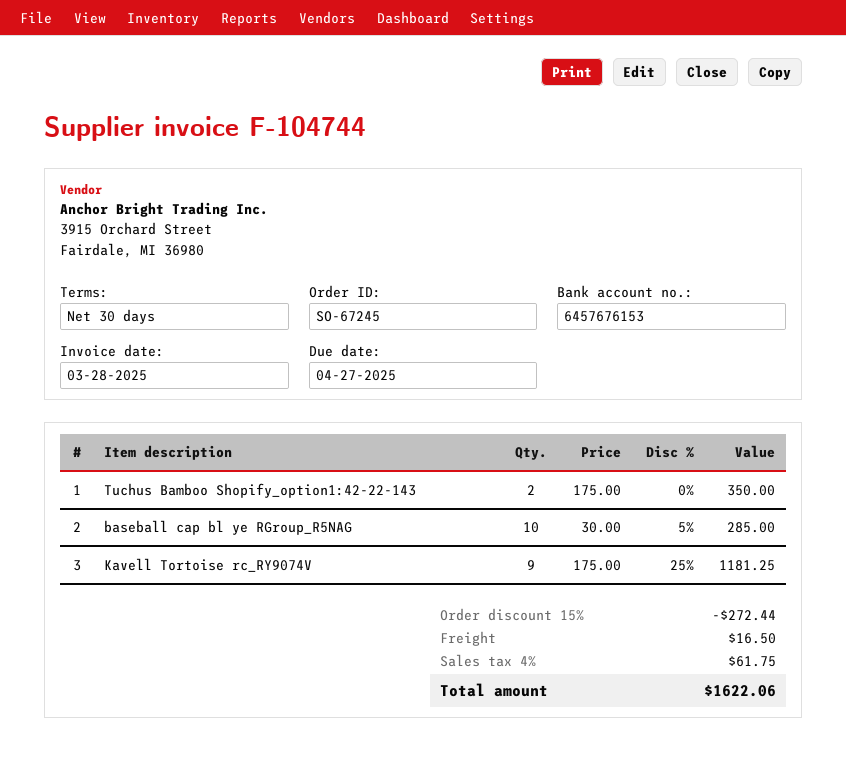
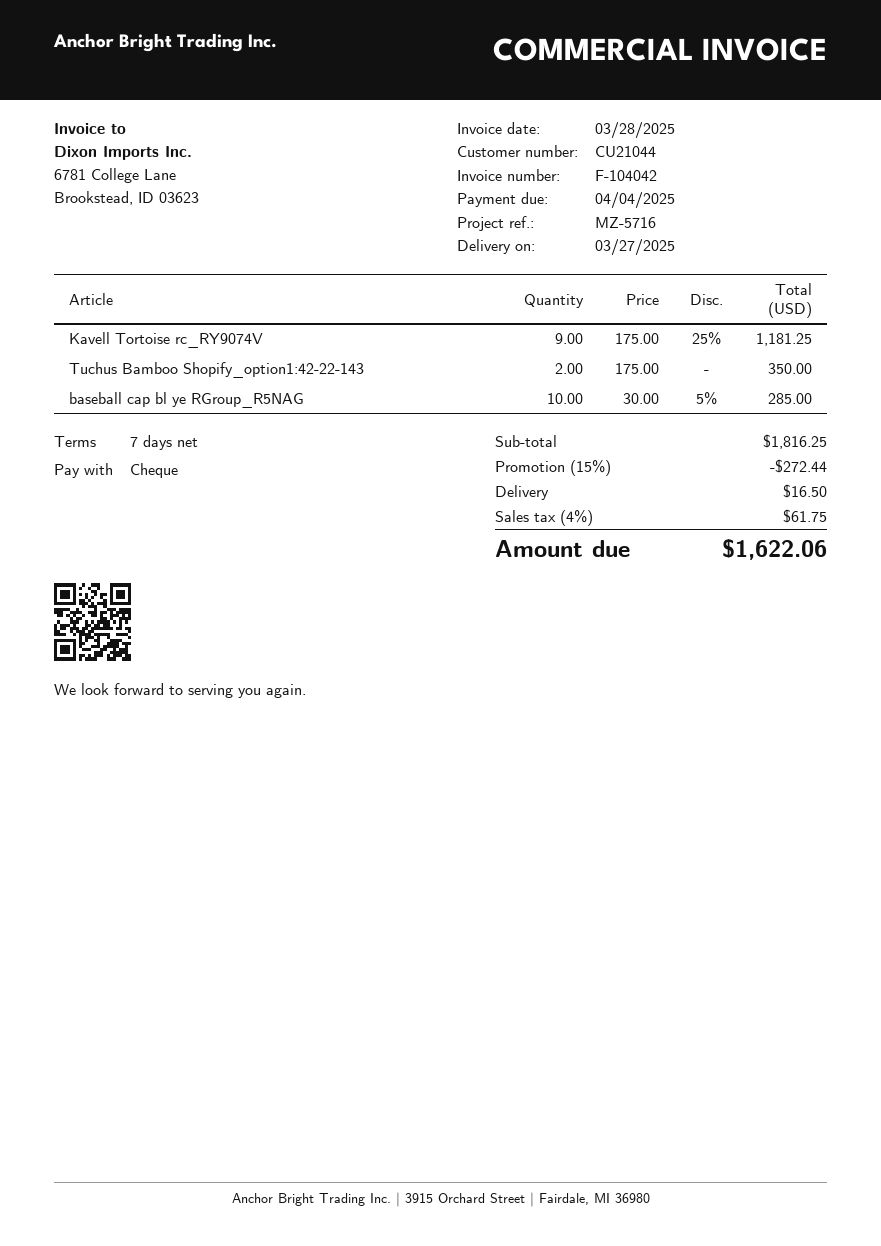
invoice number: F-104744 -> F-104042
payment terms: 30 days -> 7 days
due date: 2025-04-27 -> 2025-04-04

